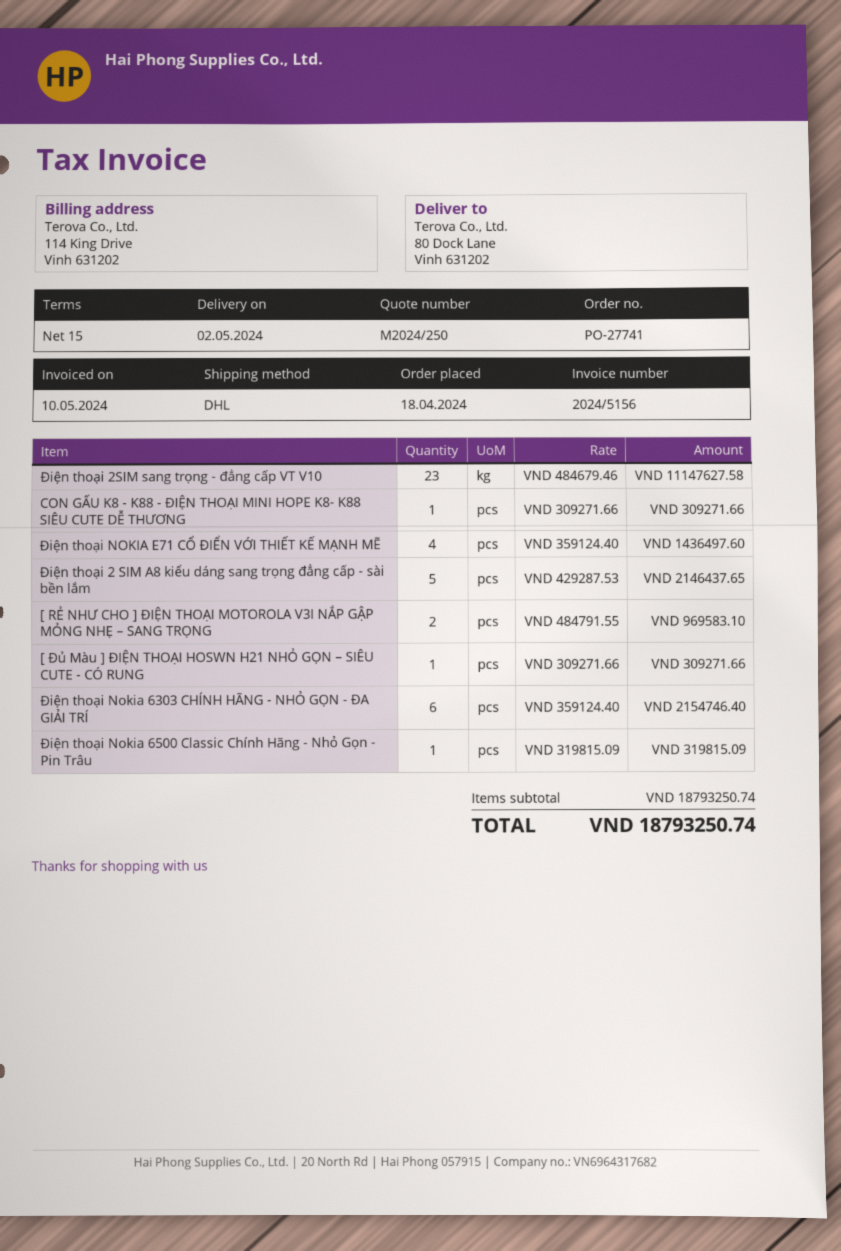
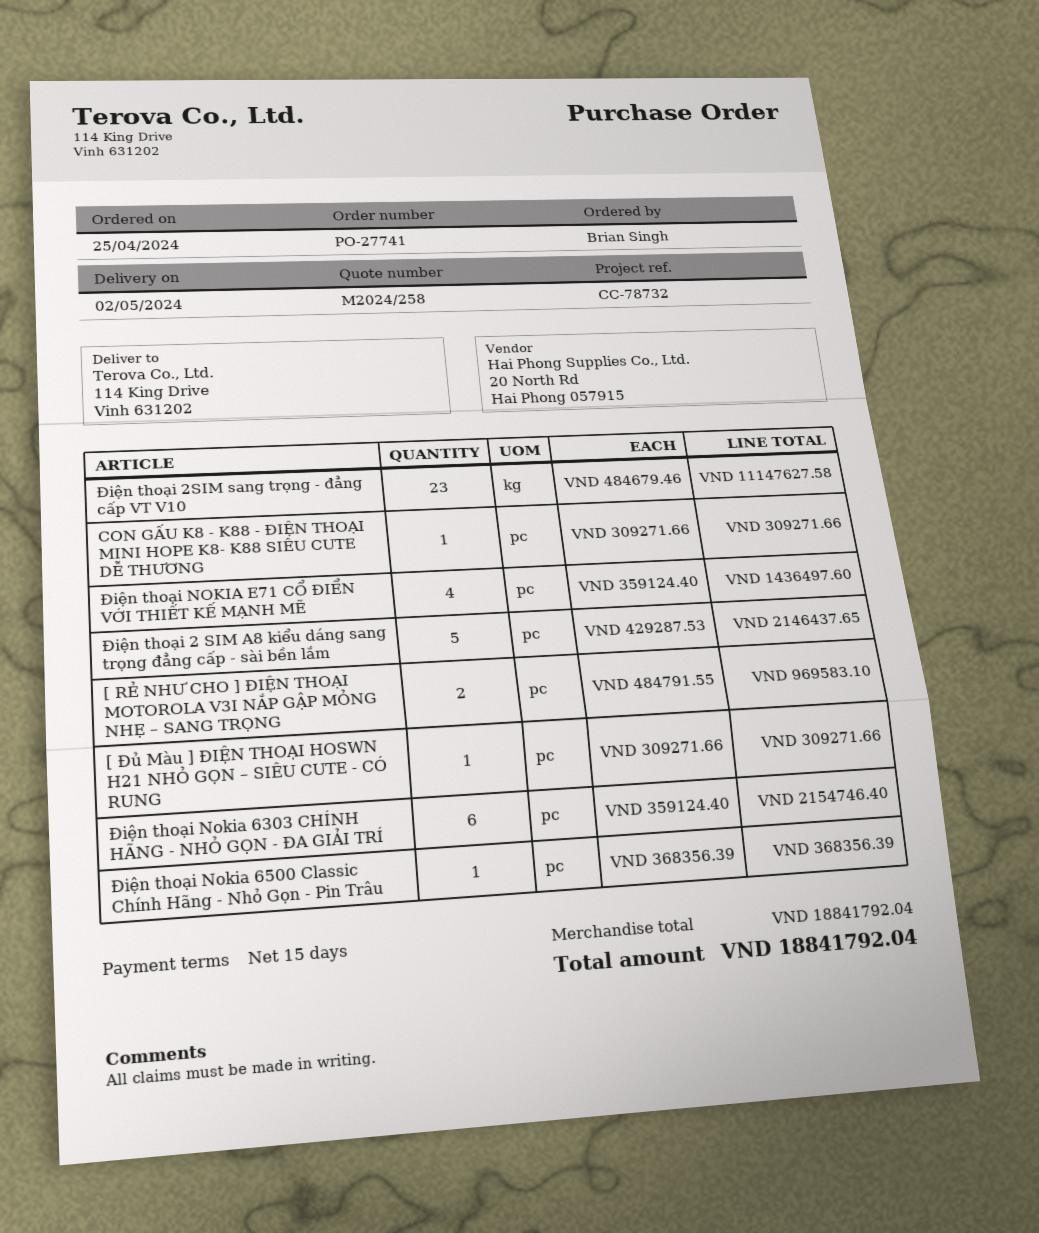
quote number: M2024/250 -> M2024/258
order date: 2024-04-18 -> 2024-04-25
ship to: 80 Dock Lane, Vinh 631202 -> 114 King Drive, Vinh 631202
Điện thoại Nokia 6500 Classic Chính Hãng - Nhỏ Gọn - Pin Trâu: 1 x 319815.09 = 319815.09 -> 1 x 368356.39 = 368356.39
subtotal: 18793250.74 -> 18841792.04
total: 18793250.74 -> 18841792.04

